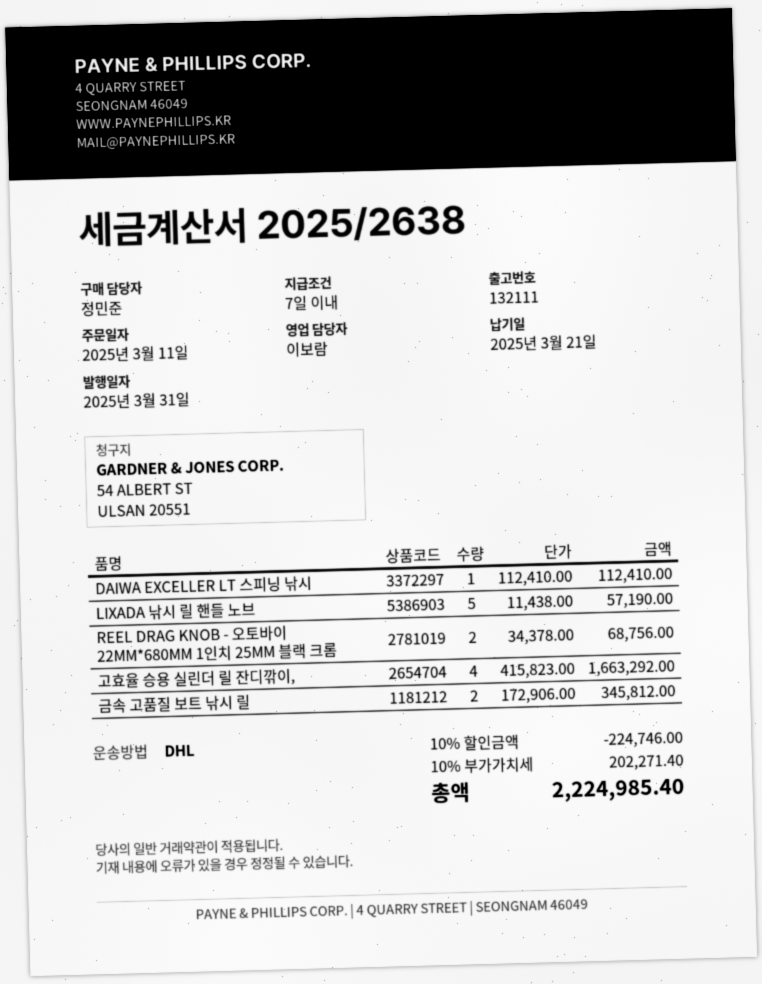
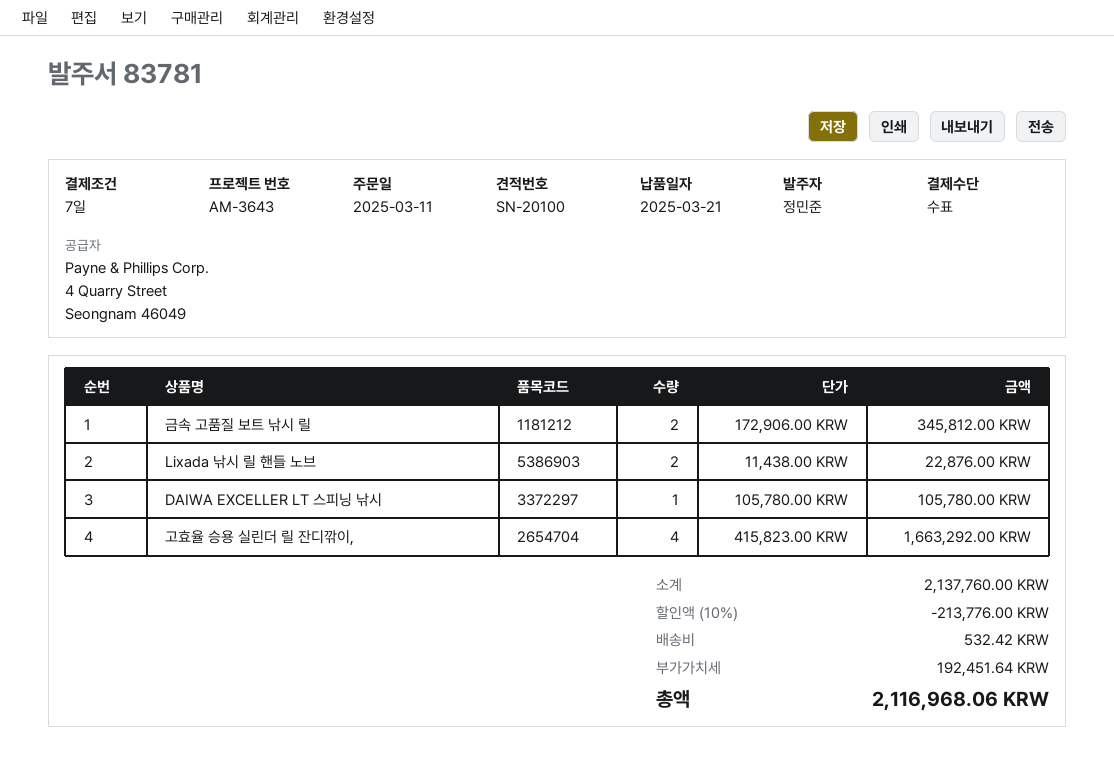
DAIWA EXCELLER LT 스피닝 낚시: 1 x 112410.00 = 112410.00 -> 1 x 105780.00 = 105780.00
LIXADA 낚시 릴 핸들 노브: 5 x 11438.00 = 57190.00 -> 2 x 11438.00 = 22876.00
REEL DRAG KNOB - 오토바이 22MM*680MM 1인치 25MM 블랙 크롬: 2 x 34378.00 = 68756.00 -> none
discount: 10% = 224746.00 -> 10% = 213776.00
shipping: none -> 532.42
tax: 202271.40 -> 192451.64
total: 2224985.40 -> 2116968.06

